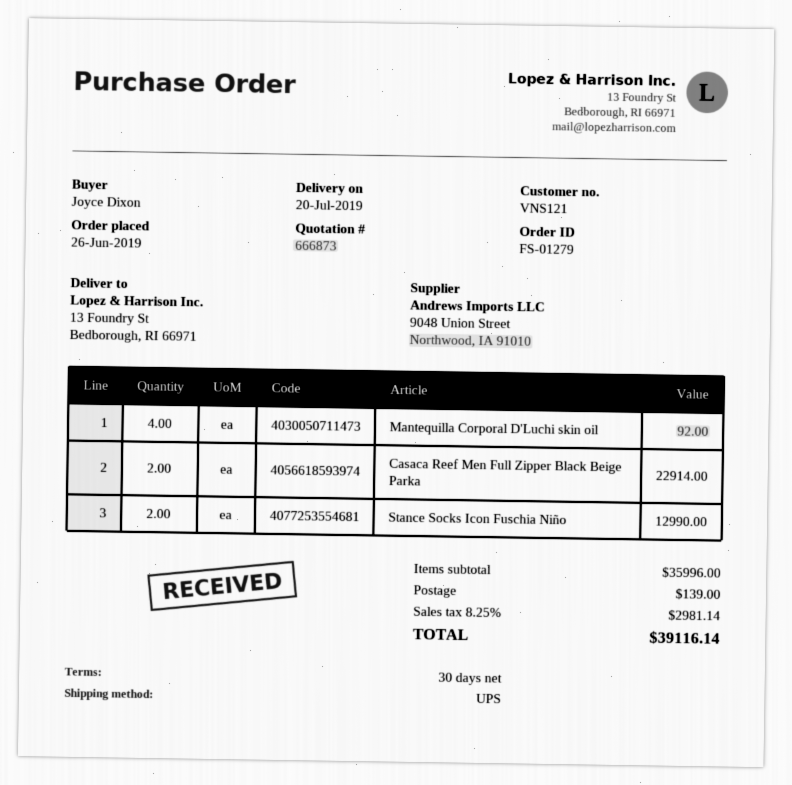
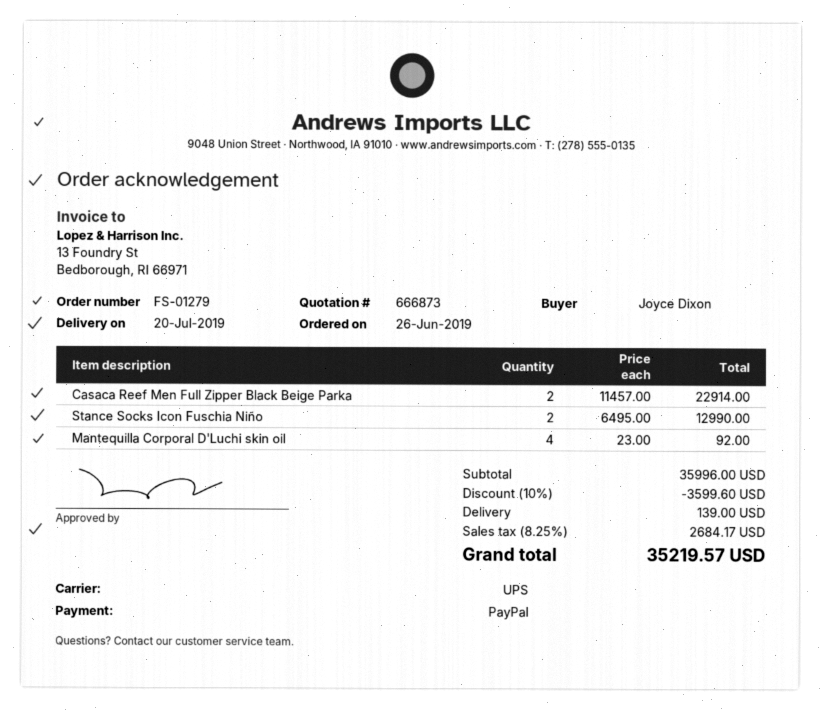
discount: none -> 10% = 3599.60
tax: 8.25% = 2981.14 -> 8.25% = 2684.17
total: 39116.14 -> 35219.57

